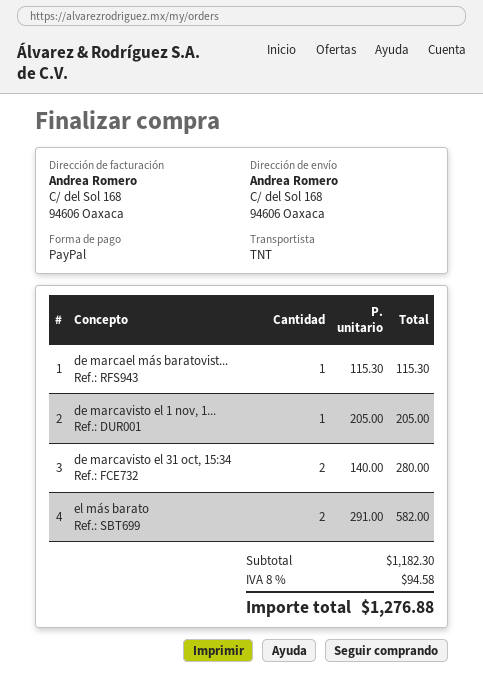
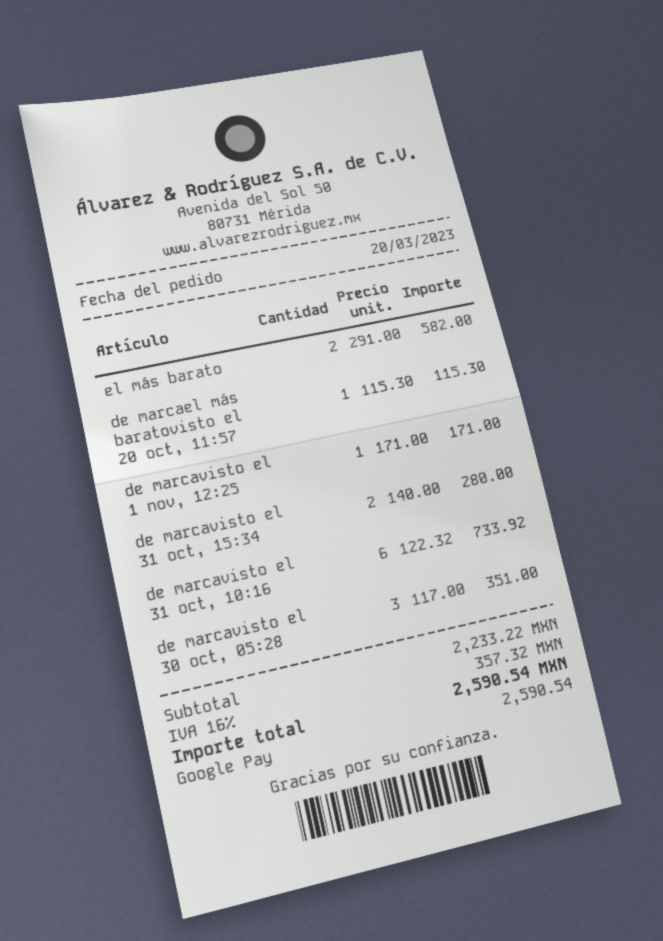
payment method: PayPal -> Google Pay
de marcavisto el 1 nov, 1...: 1 x 205.00 = 205.00 -> 1 x 171.00 = 171.00
de marcavisto el 31 oct, 10:16: none -> 6 x 122.32 = 733.92
de marcavisto el 30 oct, 05:28: none -> 3 x 117.00 = 351.00
subtotal: 1182.30 -> 2233.22
tax: 8% = 94.58 -> 16% = 357.32
total: 1276.88 -> 2590.54

